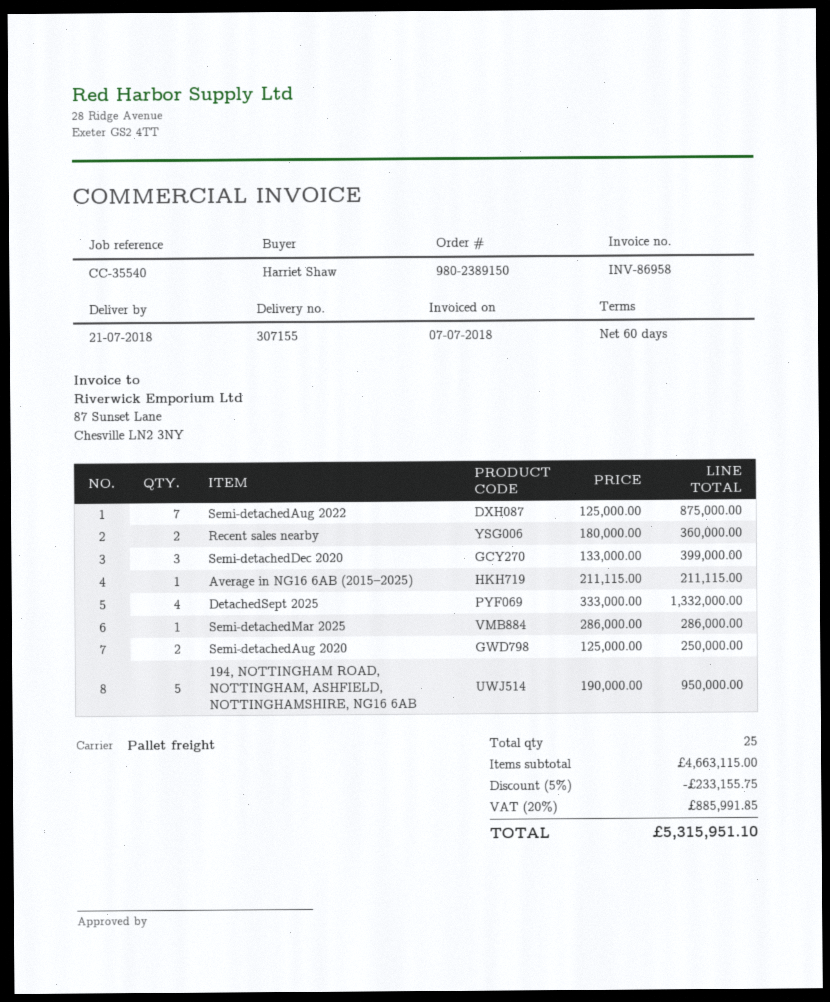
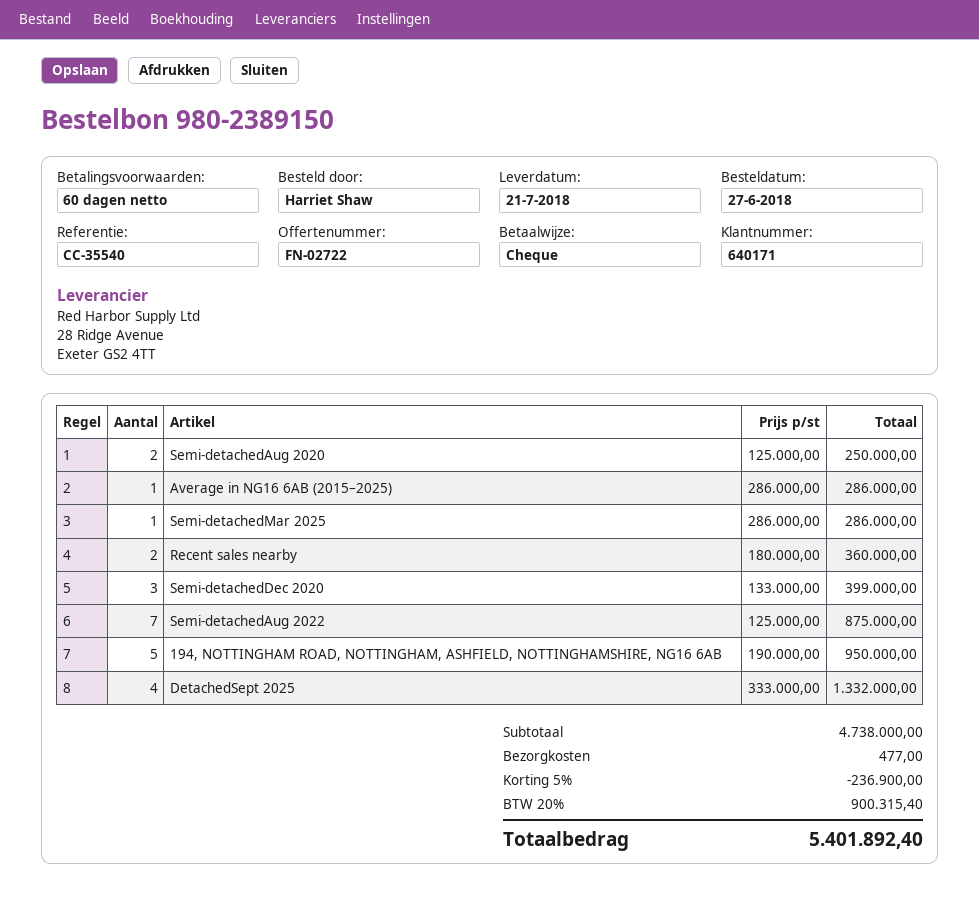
Average in NG16 6AB (2015–2025): 1 x 211115.00 = 211115.00 -> 1 x 286000.00 = 286000.00
subtotal: 4663115.00 -> 4738000.00
discount: 5% = 233155.75 -> 5% = 236900.00
shipping: none -> 477.00
tax: 20% = 885991.85 -> 20% = 900315.40
total: 5315951.10 -> 5401892.40

